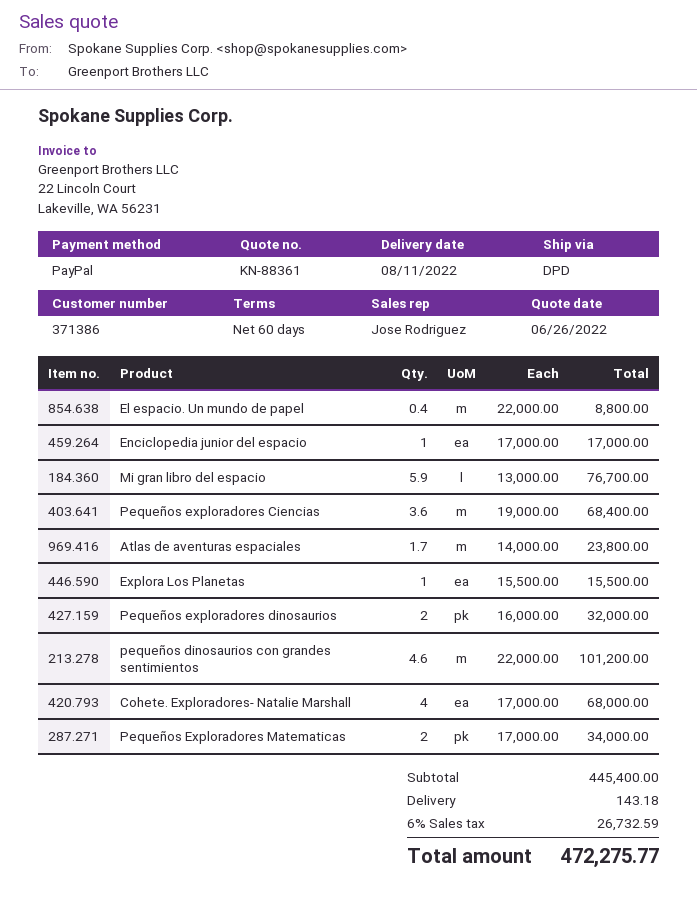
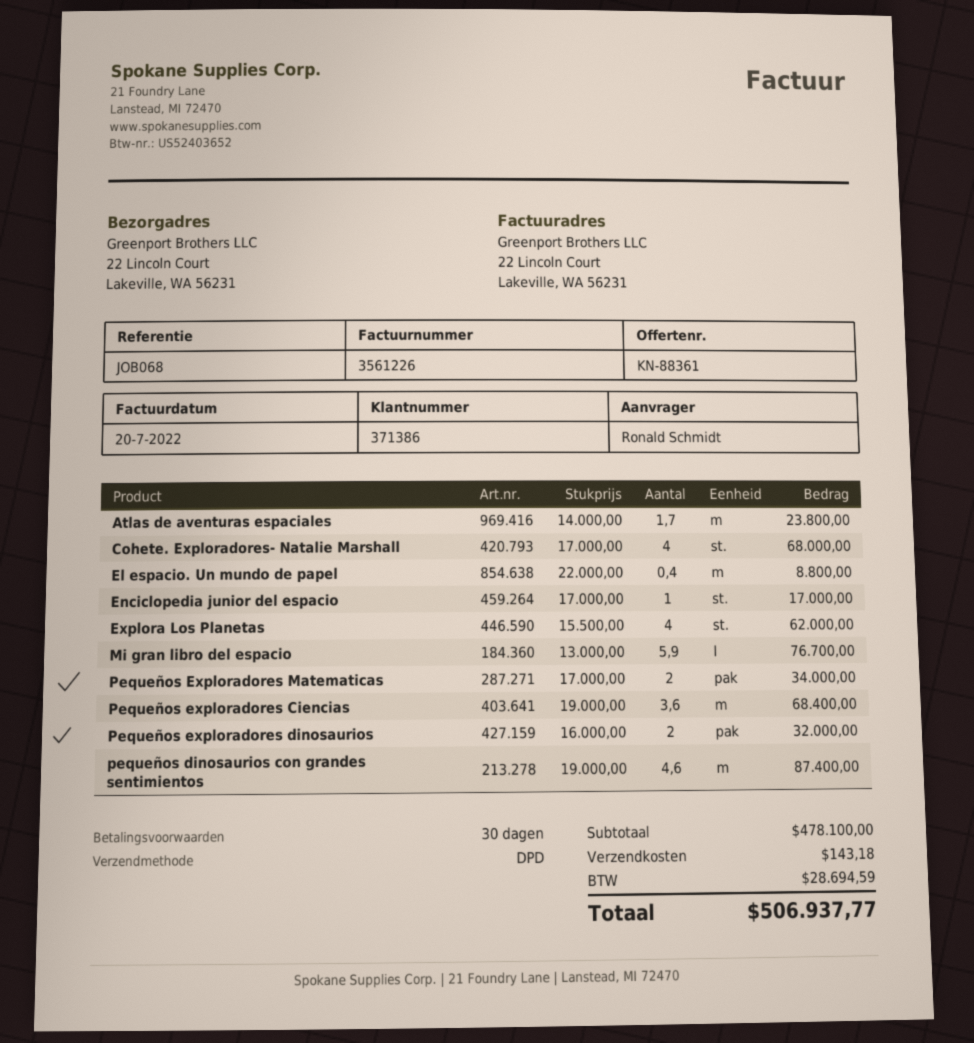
payment terms: 60 days -> 30 days
Explora Los Planetas: 1 x 15500.00 = 15500.00 -> 4 x 15500.00 = 62000.00
pequeños dinosaurios con grandes sentimientos: 4.6 x 22000.00 = 101200.00 -> 4.6 x 19000.00 = 87400.00
subtotal: 445400.00 -> 478100.00
tax: 26732.59 -> 28694.59
total: 472275.77 -> 506937.77

